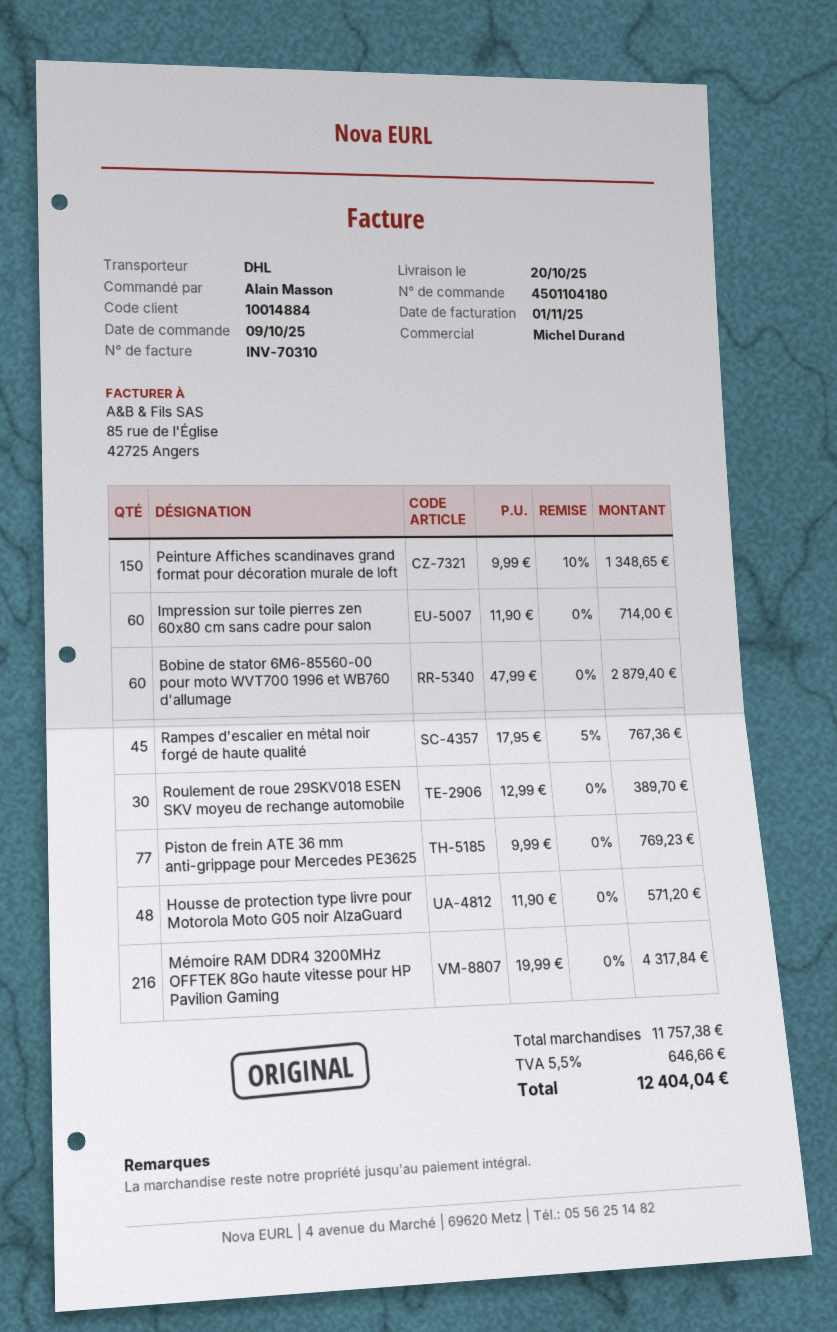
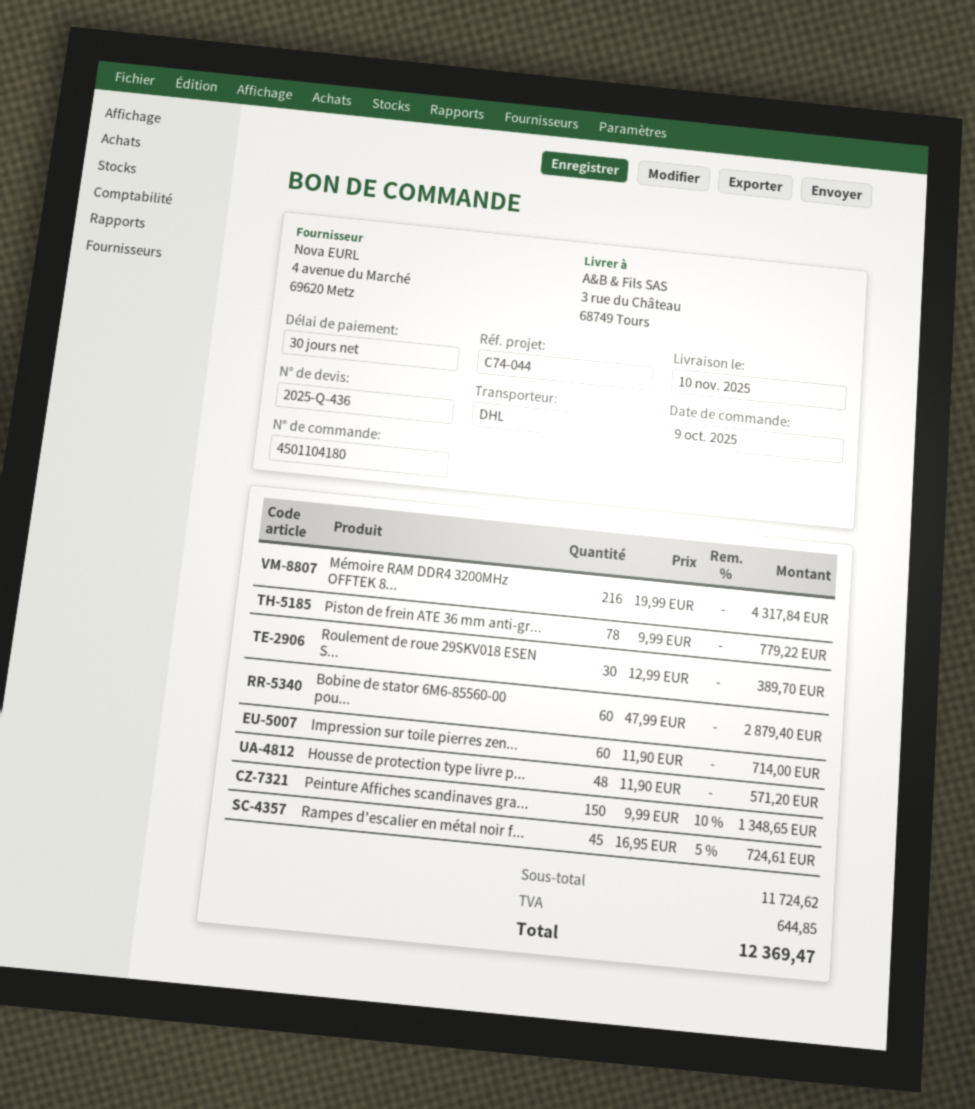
delivery date: 2025-10-20 -> 2025-11-10
Rampes d'escalier en métal noir forgé de haute qualité: 45 x 17.95 - 5% = 767.36 -> 45 x 16.95 - 5% = 724.61
Piston de frein ATE 36 mm anti-grippage pour Mercedes PE3625: 77 x 9.99 = 769.23 -> 78 x 9.99 = 779.22
subtotal: 11757.38 -> 11724.62
tax: 646.66 -> 644.85
total: 12404.04 -> 12369.47

